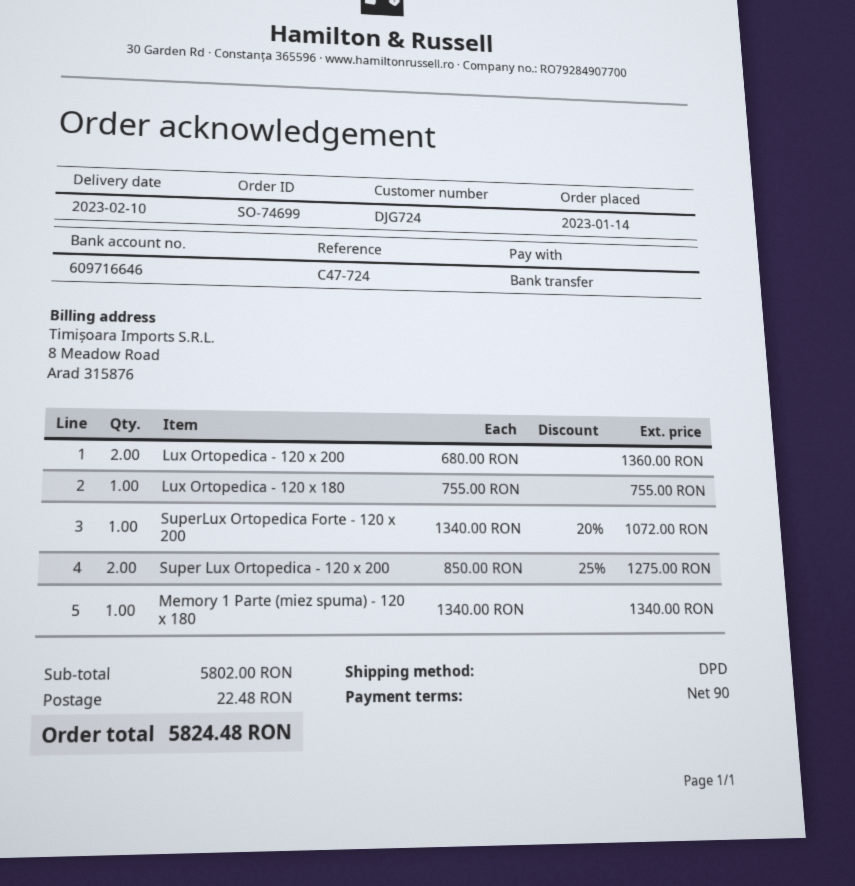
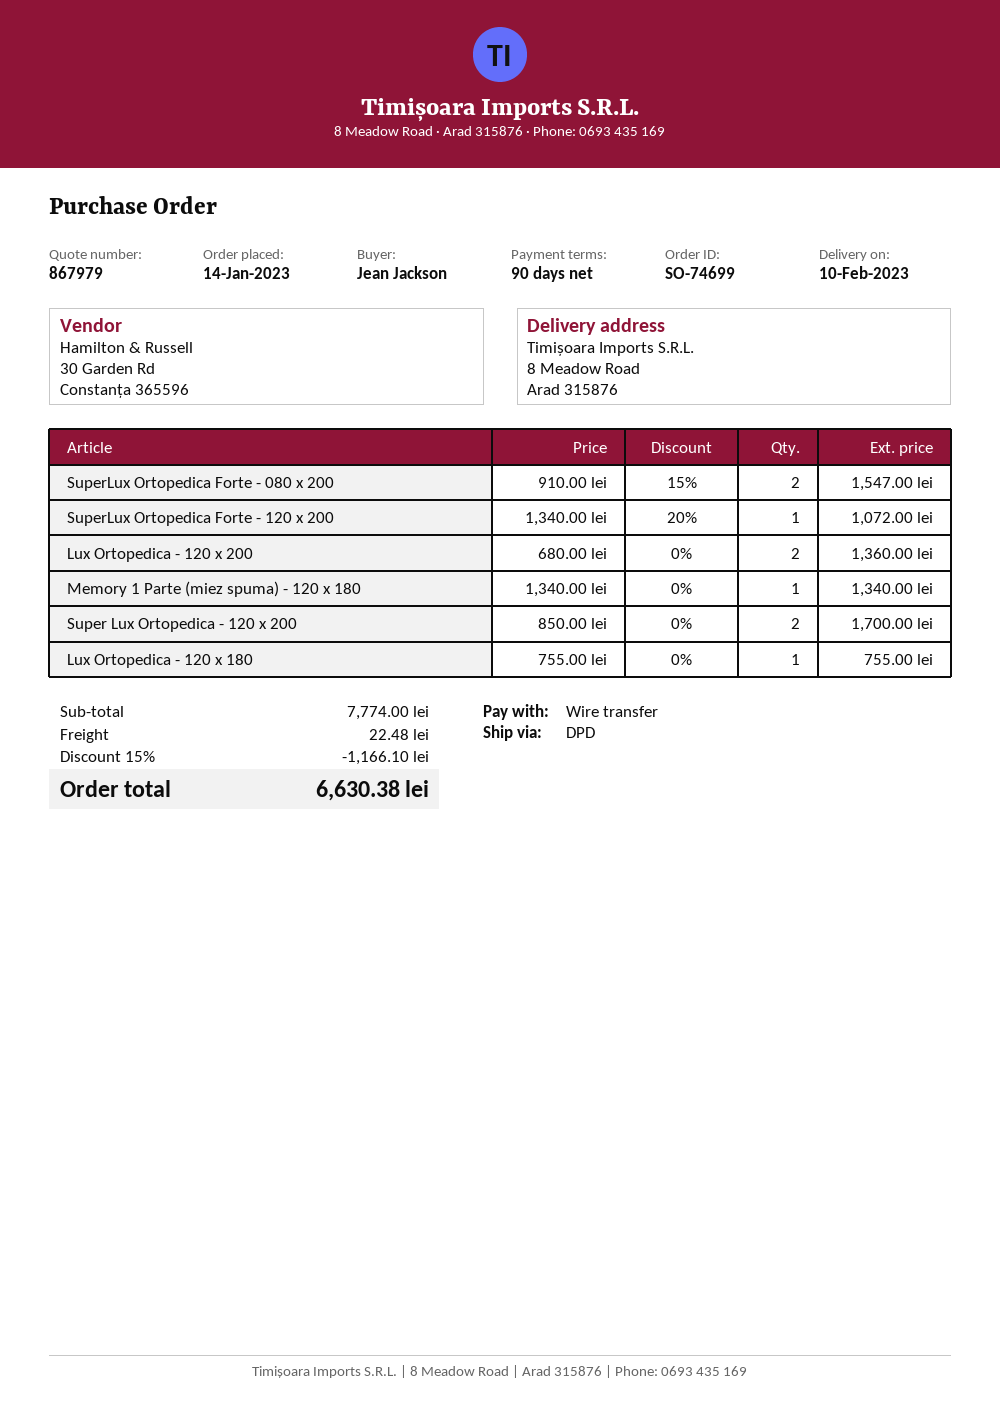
Super Lux Ortopedica - 120 x 200: 2 x 850.00 - 25% = 1275.00 -> 2 x 850.00 = 1700.00
SuperLux Ortopedica Forte - 080 x 200: none -> 2 x 910.00 - 15% = 1547.00
subtotal: 5802.00 -> 7774.00
discount: none -> 15% = 1166.10
total: 5824.48 -> 6630.38

